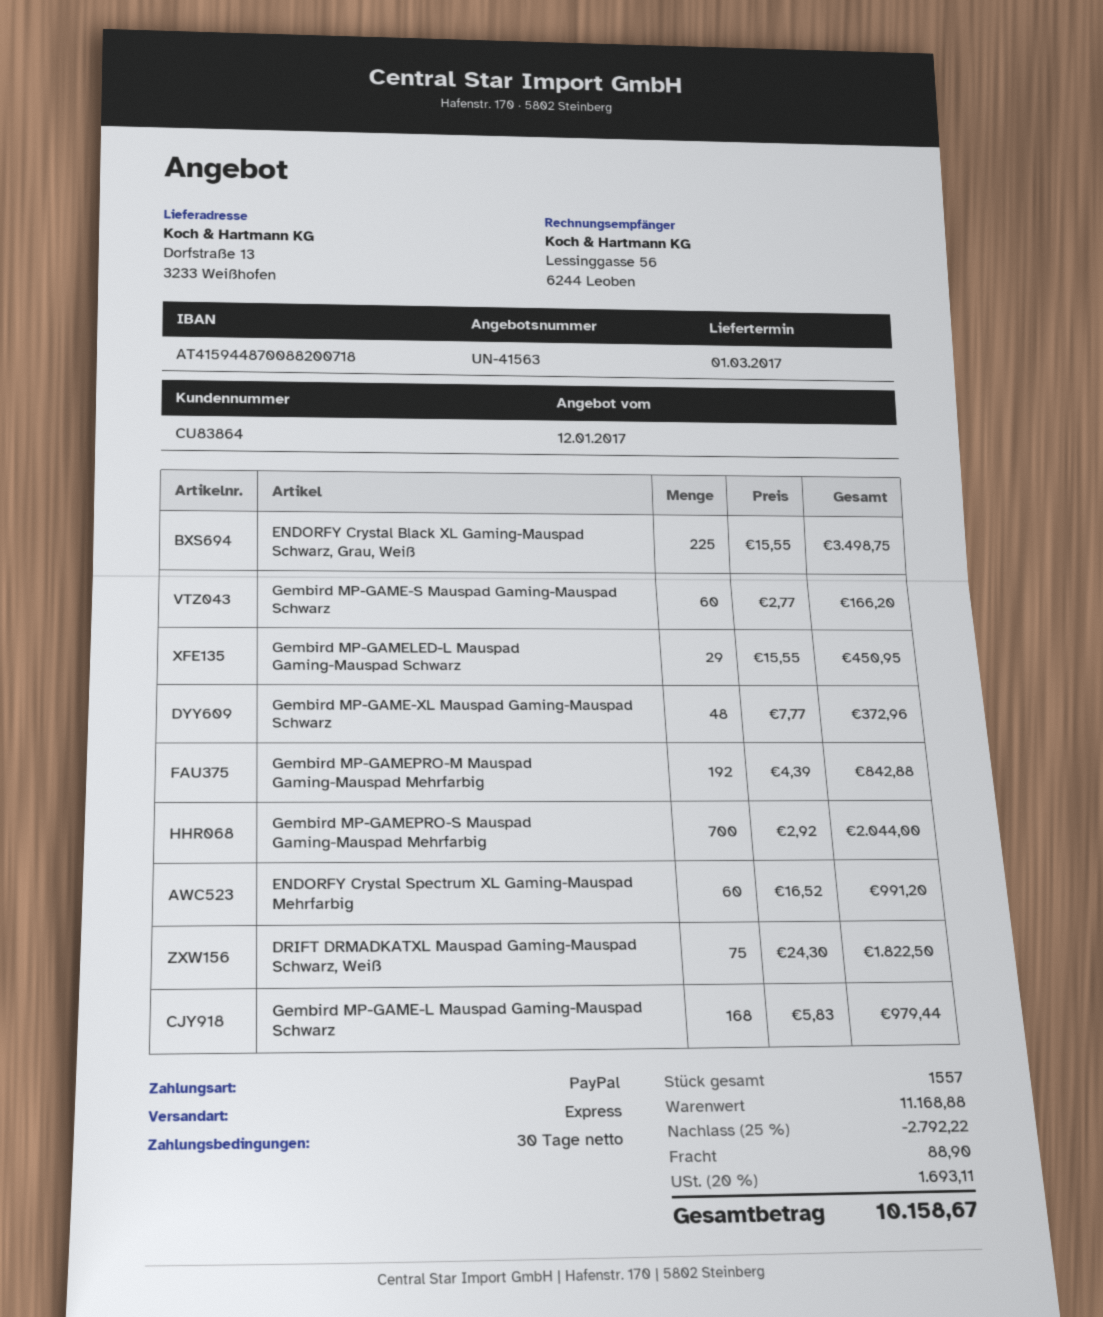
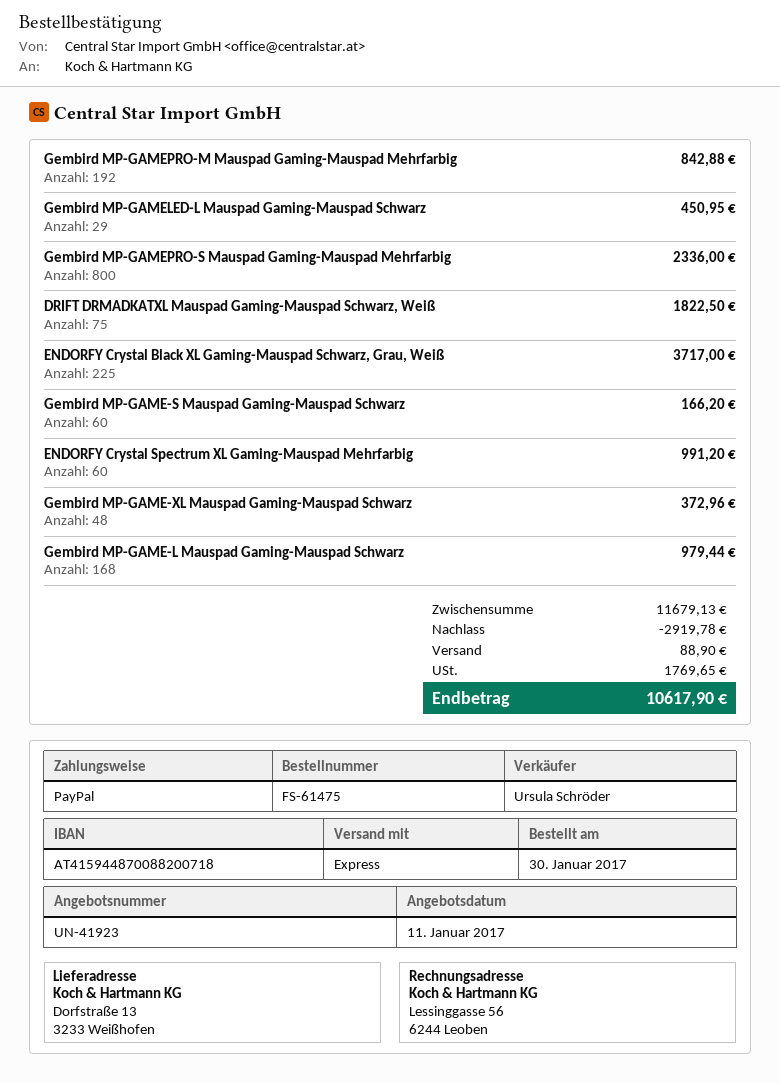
quote number: UN-41563 -> UN-41923
quote date: 2017-01-12 -> 2017-01-11
ENDORFY Crystal Black XL Gaming-Mauspad Schwarz, Grau, Weiß: 225 for 3498.75 -> 225 for 3717.00
Gembird MP-GAMEPRO-S Mauspad Gaming-Mauspad Mehrfarbig: 700 for 2044.00 -> 800 for 2336.00
subtotal: 11168.88 -> 11679.13
discount: 2792.22 -> 2919.78
tax: 1693.11 -> 1769.65
total: 10158.67 -> 10617.90

